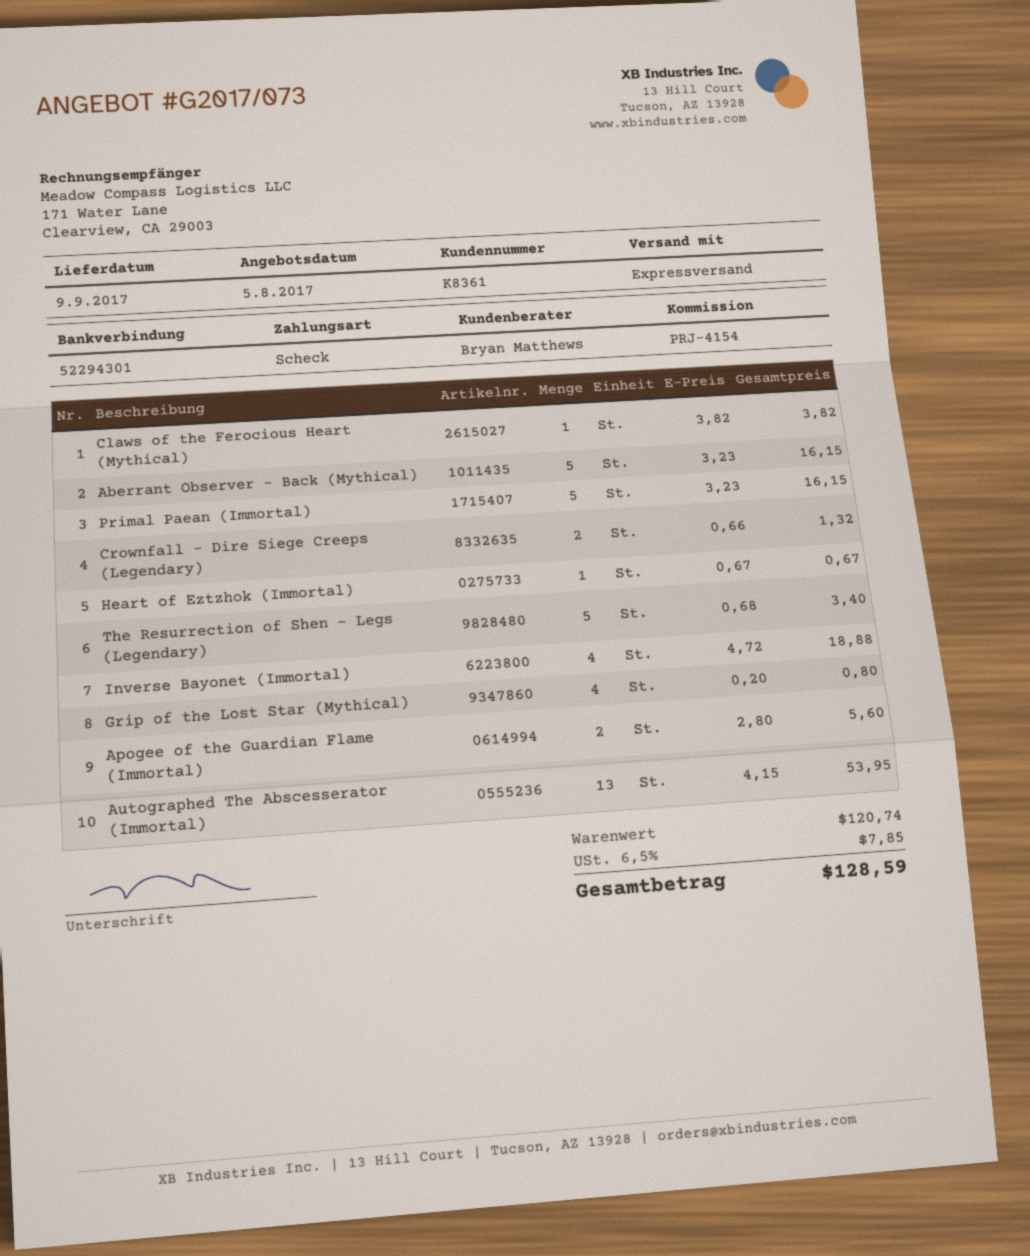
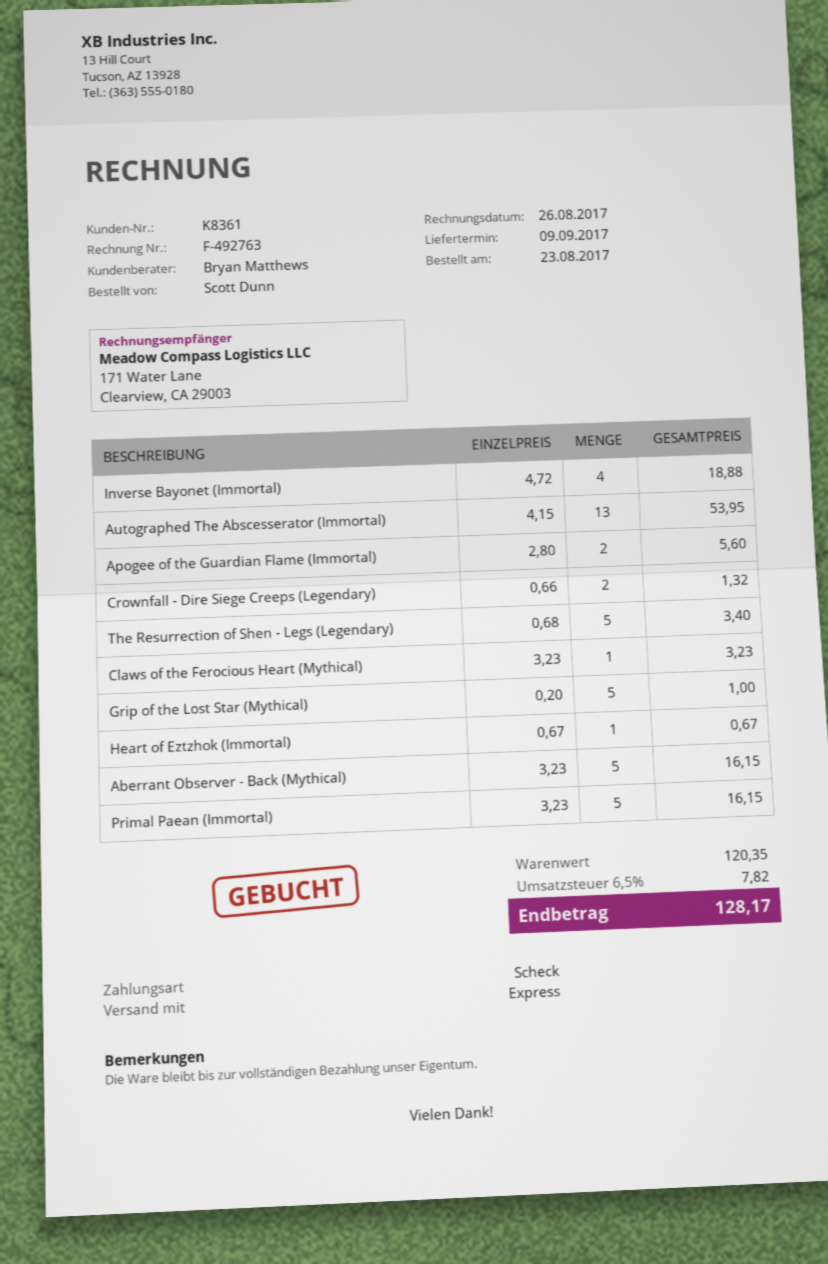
Claws of the Ferocious Heart (Mythical): 1 x 3.82 = 3.82 -> 1 x 3.23 = 3.23
Grip of the Lost Star (Mythical): 4 x 0.20 = 0.80 -> 5 x 0.20 = 1.00
subtotal: 120.74 -> 120.35
tax: 6.5% = 7.85 -> 6.5% = 7.82
total: 128.59 -> 128.17

